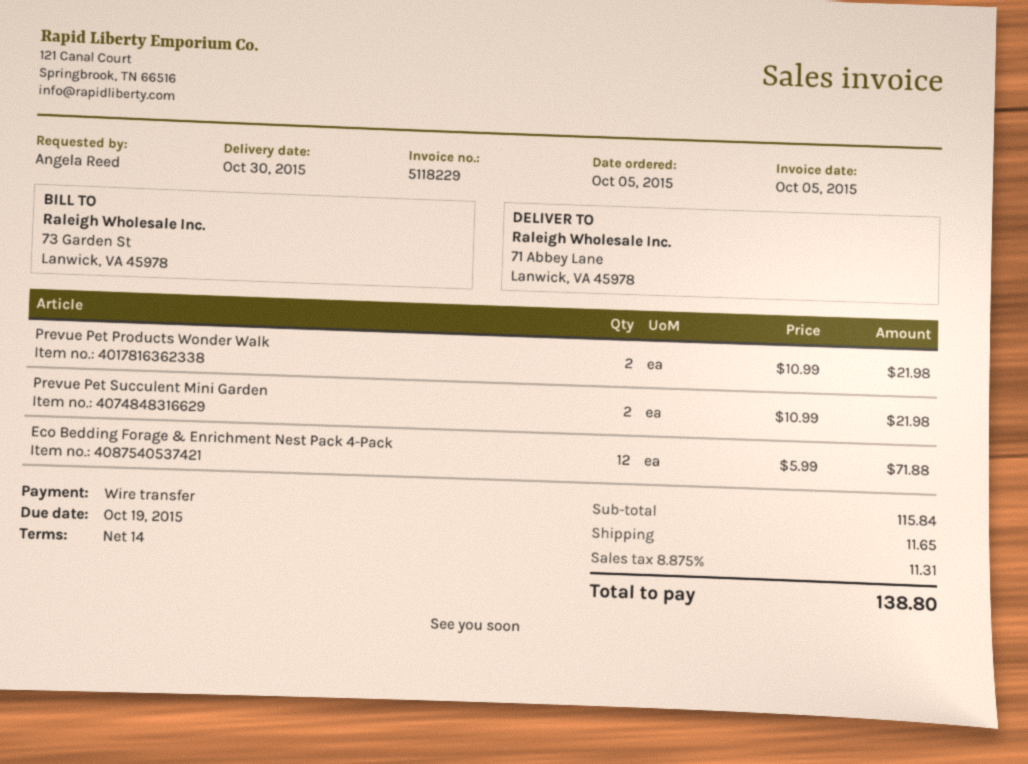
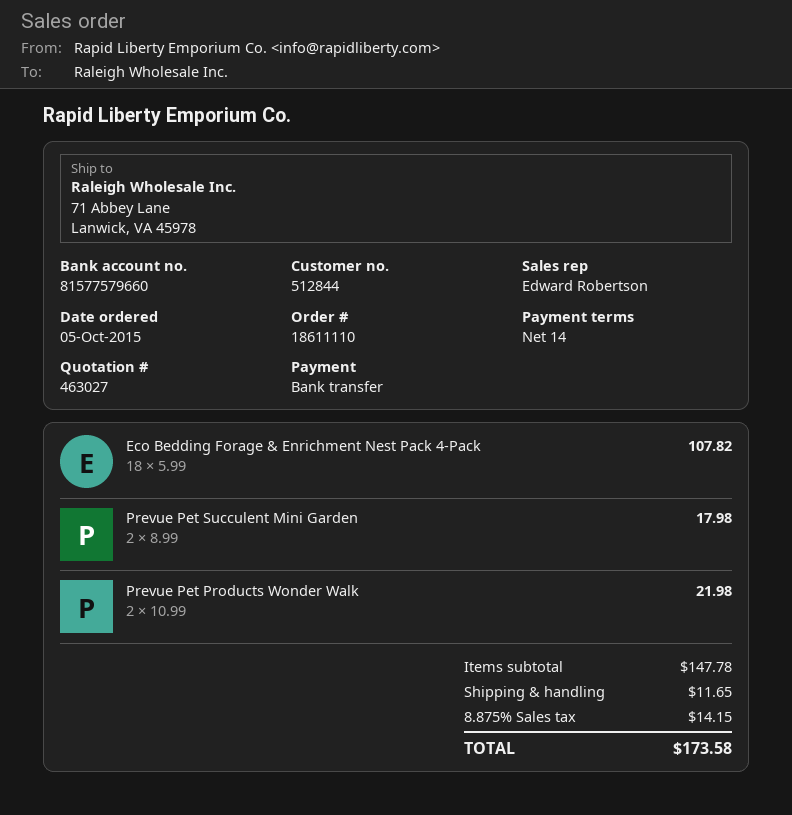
Prevue Pet Succulent Mini Garden: 2 x 10.99 = 21.98 -> 2 x 8.99 = 17.98
Eco Bedding Forage & Enrichment Nest Pack 4-Pack: 12 x 5.99 = 71.88 -> 18 x 5.99 = 107.82
subtotal: 115.84 -> 147.78
tax: 8.875% = 11.31 -> 8.875% = 14.15
total: 138.80 -> 173.58

